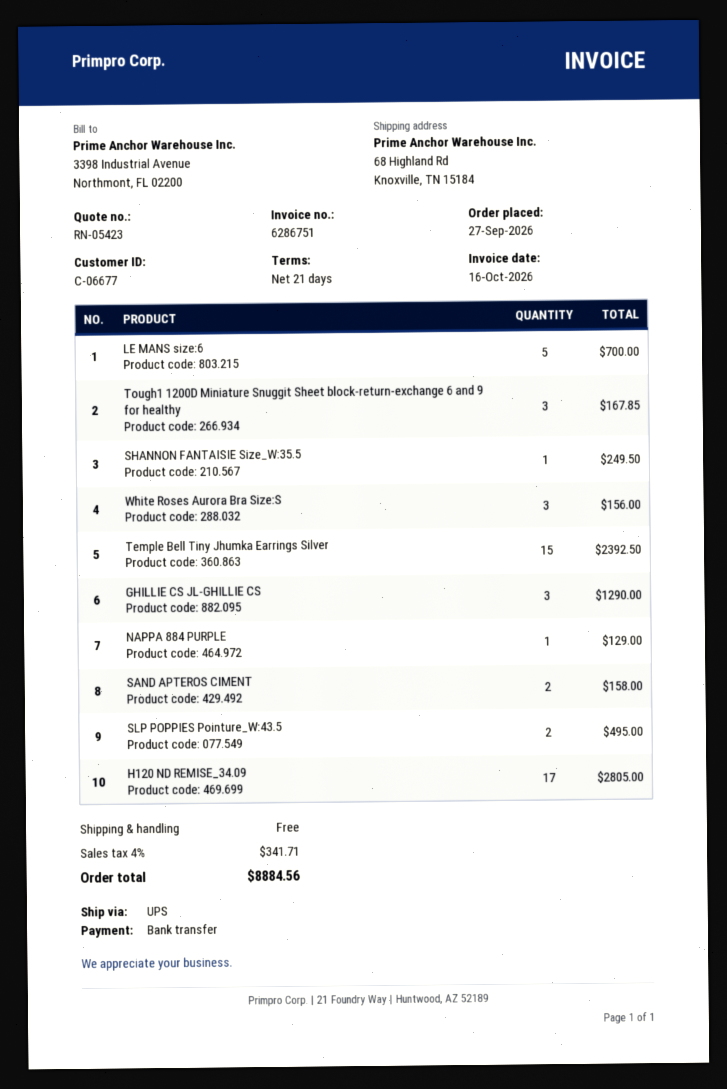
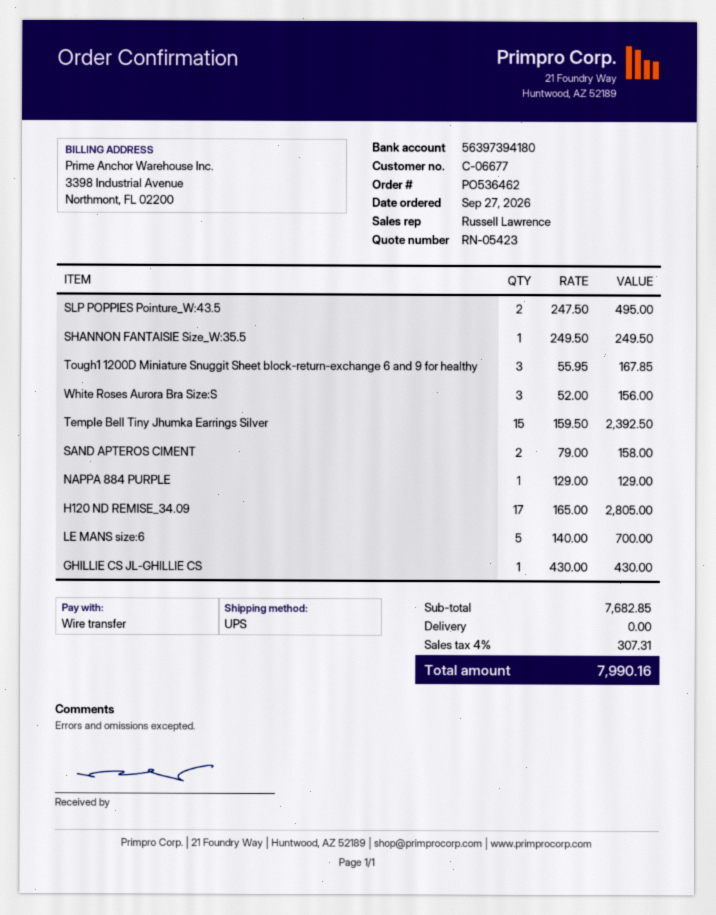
GHILLIE CS JL-GHILLIE CS: 3 for 1290.00 -> 1 for 430.00
tax: 4% = 341.71 -> 4% = 307.31
total: 8884.56 -> 7990.16

